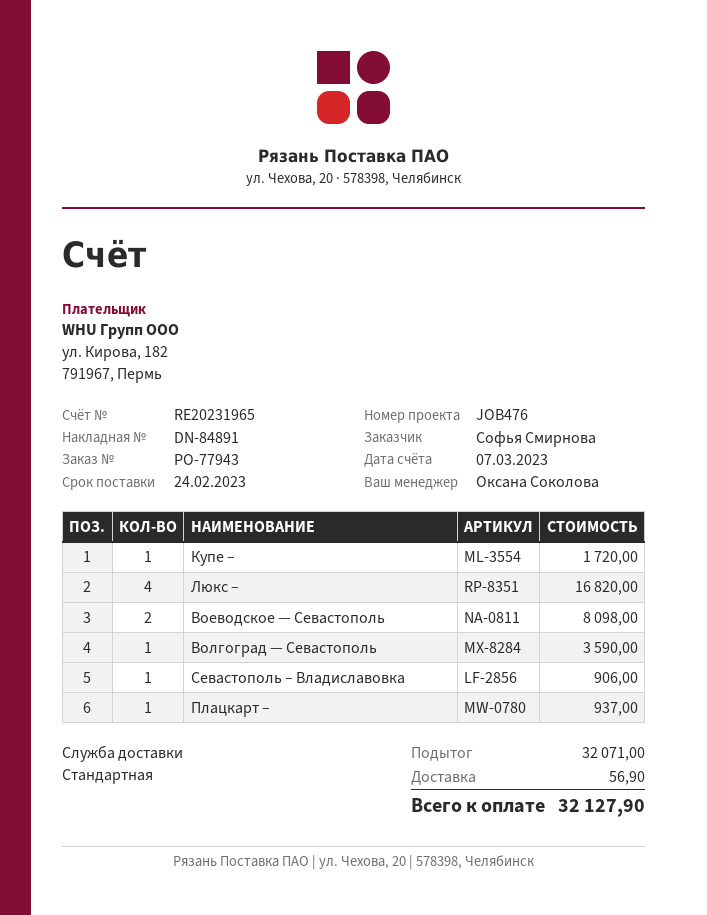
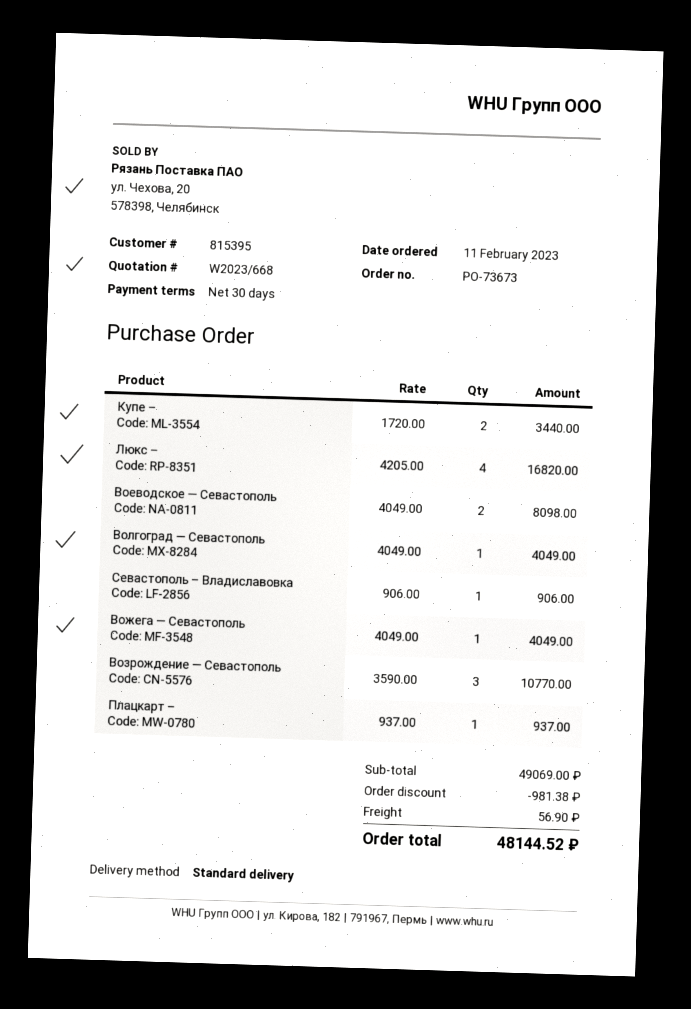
order number: PO-77943 -> PO-73673
Купе –: 1 for 1720.00 -> 2 for 3440.00
Волгоград — Севастополь: 1 for 3590.00 -> 1 for 4049.00
Вожега — Севастополь: none -> 1 for 4049.00
Возрождение — Севастополь: none -> 3 for 10770.00
subtotal: 32071.00 -> 49069.00
discount: none -> 981.38
total: 32127.90 -> 48144.52

